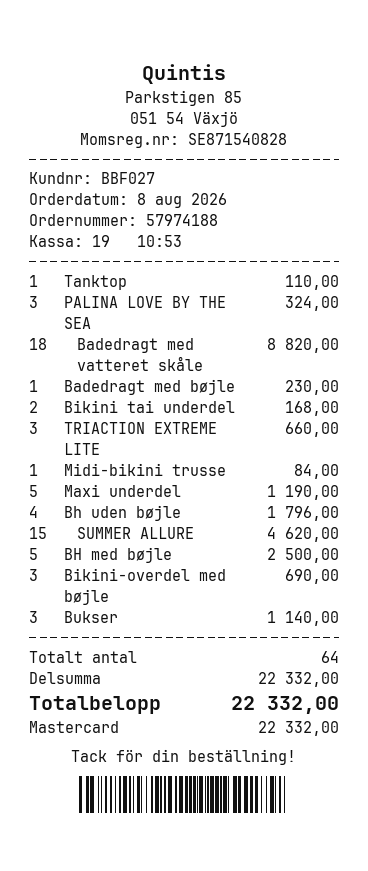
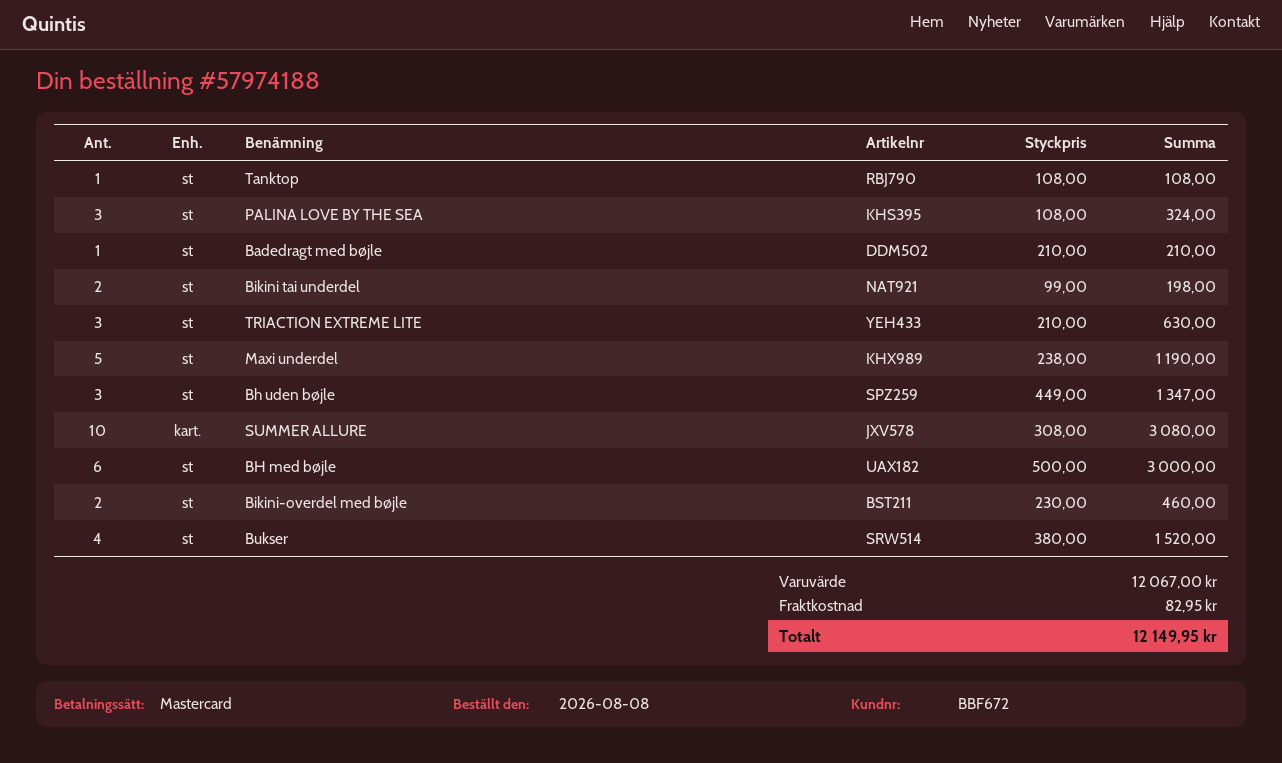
customer number: BBF027 -> BBF672
Tanktop: 1 for 110.00 -> 1 for 108.00
Badedragt med vatteret skåle: 18 for 8820.00 -> none
Badedragt med bøjle: 1 for 230.00 -> 1 for 210.00
Bikini tai underdel: 2 for 168.00 -> 2 for 198.00
TRIACTION EXTREME LITE: 3 for 660.00 -> 3 for 630.00
Midi-bikini trusse: 1 for 84.00 -> none
Bh uden bøjle: 4 for 1796.00 -> 3 for 1347.00
SUMMER ALLURE: 15 for 4620.00 -> 10 for 3080.00
BH med bøjle: 5 for 2500.00 -> 6 for 3000.00
Bikini-overdel med bøjle: 3 for 690.00 -> 2 for 460.00
Bukser: 3 for 1140.00 -> 4 for 1520.00
subtotal: 22332.00 -> 12067.00
shipping: none -> 82.95
total: 22332.00 -> 12149.95

